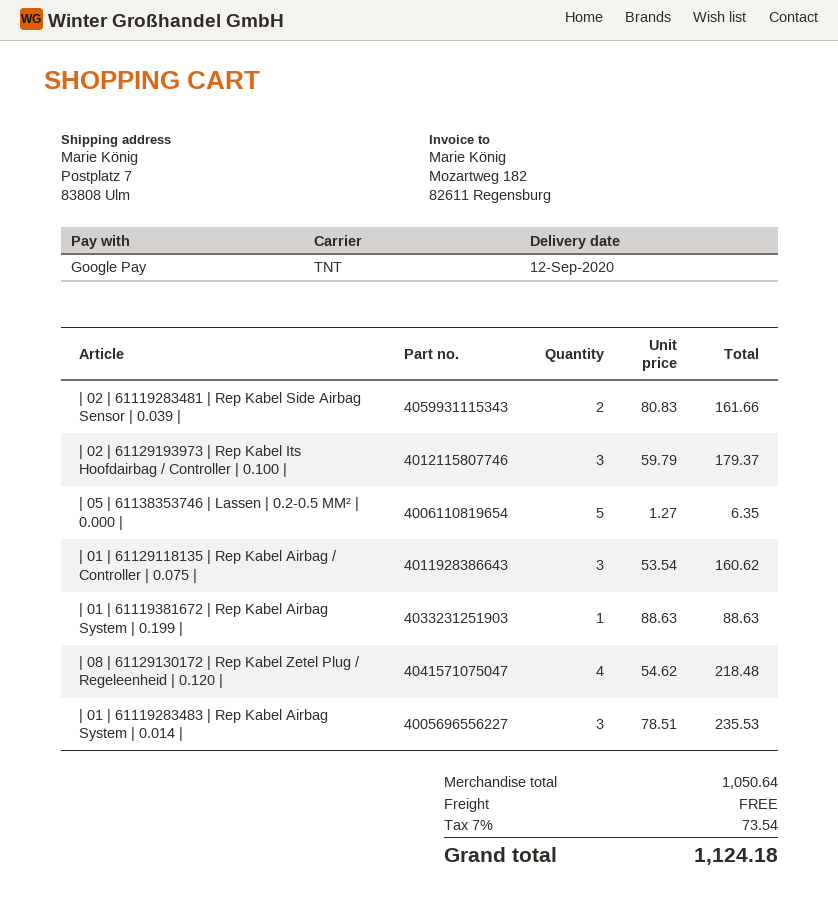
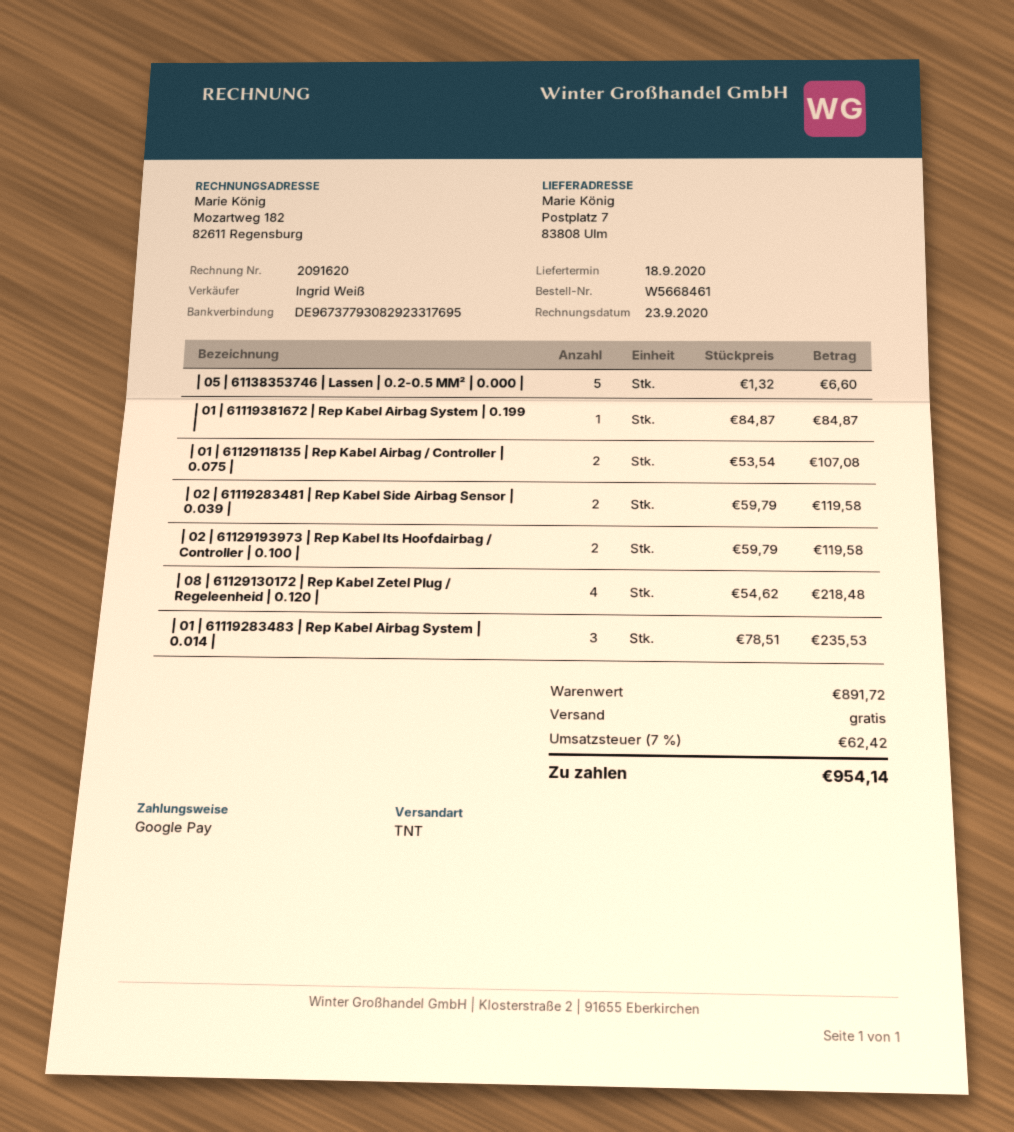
delivery date: 2020-09-12 -> 2020-09-18
| 02 | 61119283481 | Rep Kabel Side Airbag Sensor | 0.039 |: 2 x 80.83 = 161.66 -> 2 x 59.79 = 119.58
| 02 | 61129193973 | Rep Kabel Its Hoofdairbag / Controller | 0.100 |: 3 x 59.79 = 179.37 -> 2 x 59.79 = 119.58
| 05 | 61138353746 | Lassen | 0.2-0.5 MM² | 0.000 |: 5 x 1.27 = 6.35 -> 5 x 1.32 = 6.60
| 01 | 61129118135 | Rep Kabel Airbag / Controller | 0.075 |: 3 x 53.54 = 160.62 -> 2 x 53.54 = 107.08
| 01 | 61119381672 | Rep Kabel Airbag System | 0.199 |: 1 x 88.63 = 88.63 -> 1 x 84.87 = 84.87
subtotal: 1050.64 -> 891.72
tax: 7% = 73.54 -> 7% = 62.42
total: 1124.18 -> 954.14

